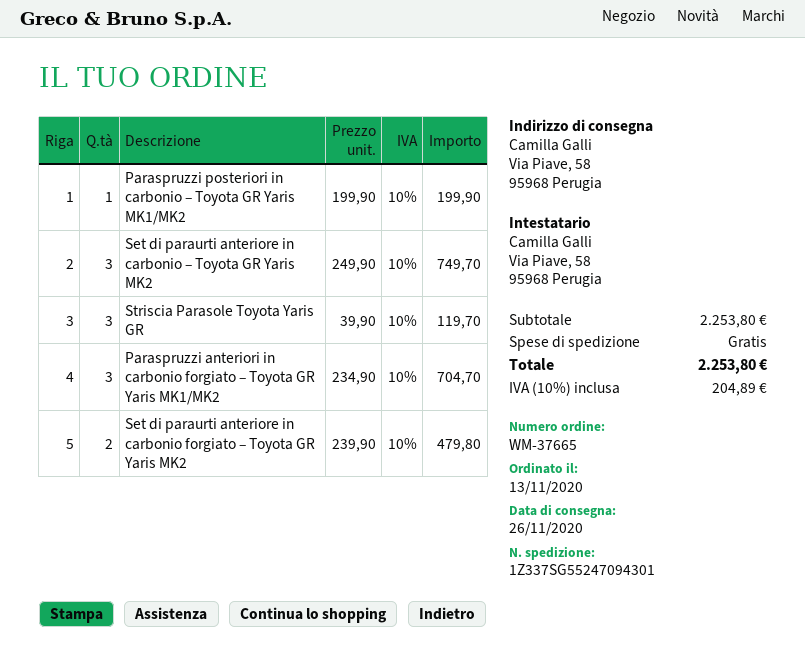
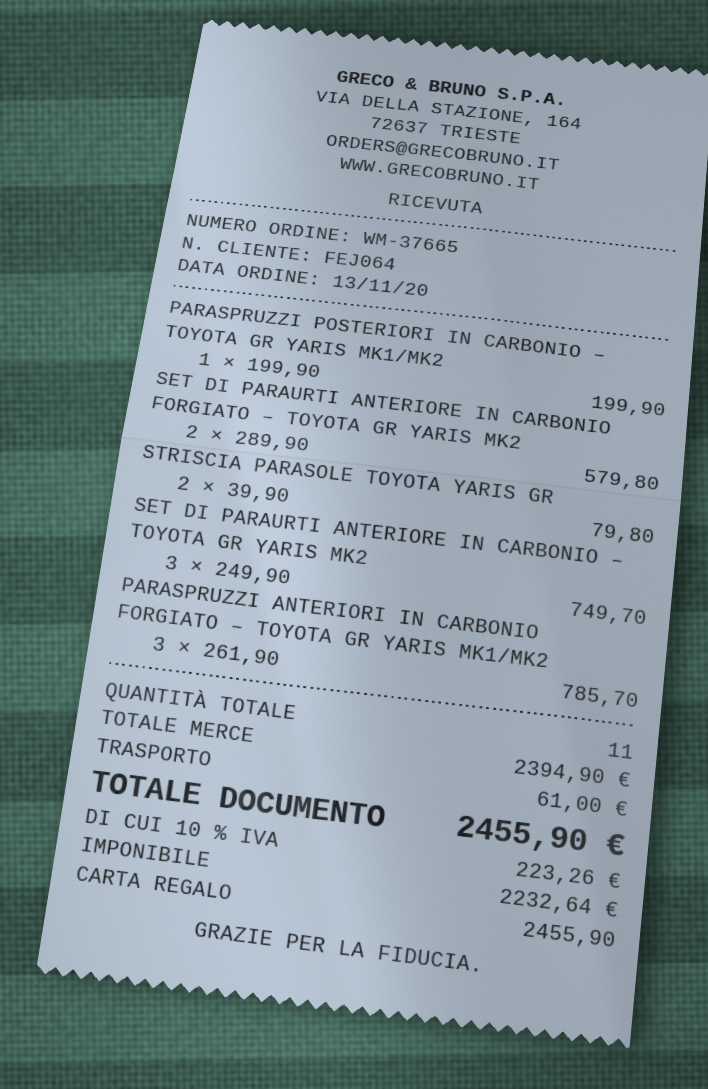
Striscia Parasole Toyota Yaris GR: 3 x 39.90 = 119.70 -> 2 x 39.90 = 79.80
Paraspruzzi anteriori in carbonio forgiato – Toyota GR Yaris MK1/MK2: 3 x 234.90 = 704.70 -> 3 x 261.90 = 785.70
Set di paraurti anteriore in carbonio forgiato – Toyota GR Yaris MK2: 2 x 239.90 = 479.80 -> 2 x 289.90 = 579.80
subtotal: 2253.80 -> 2394.90
shipping: 0.00 -> 61.00
tax: 10% = 204.89 -> 10% = 223.26
total: 2253.80 -> 2455.90

